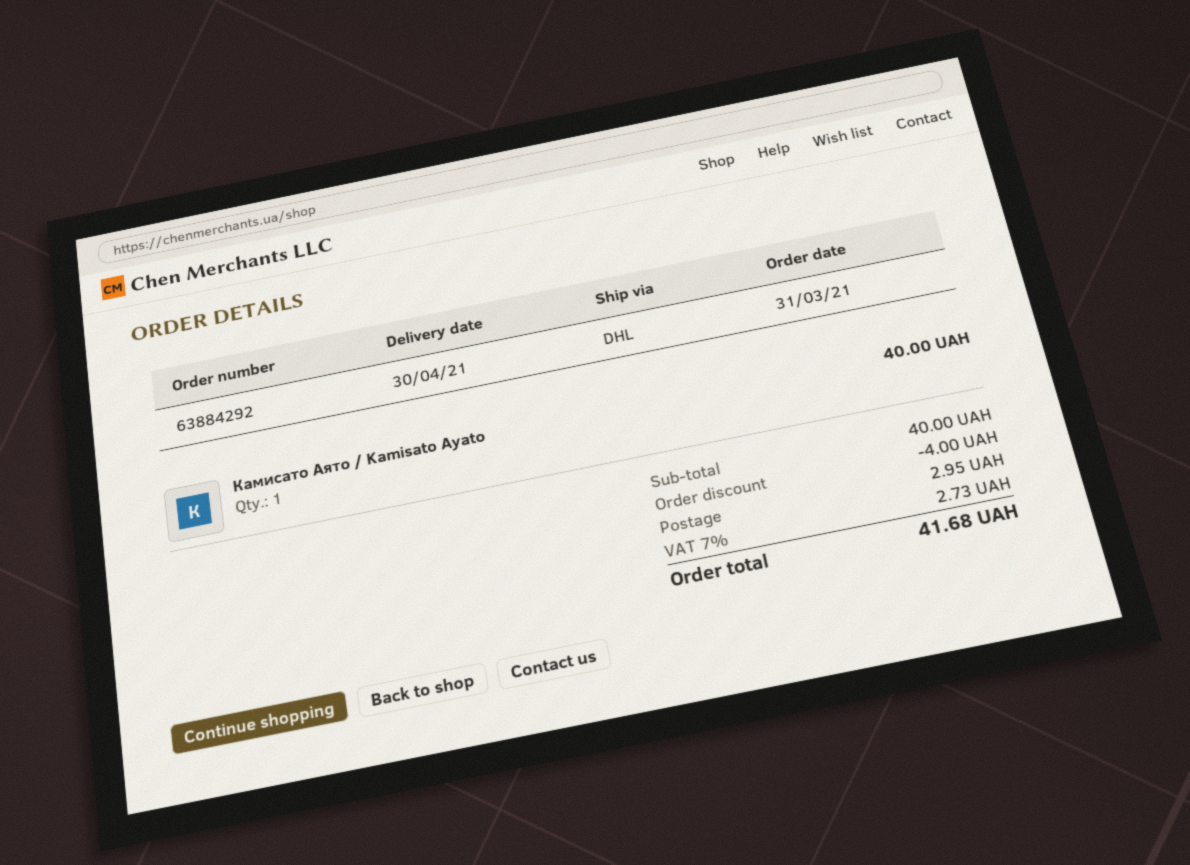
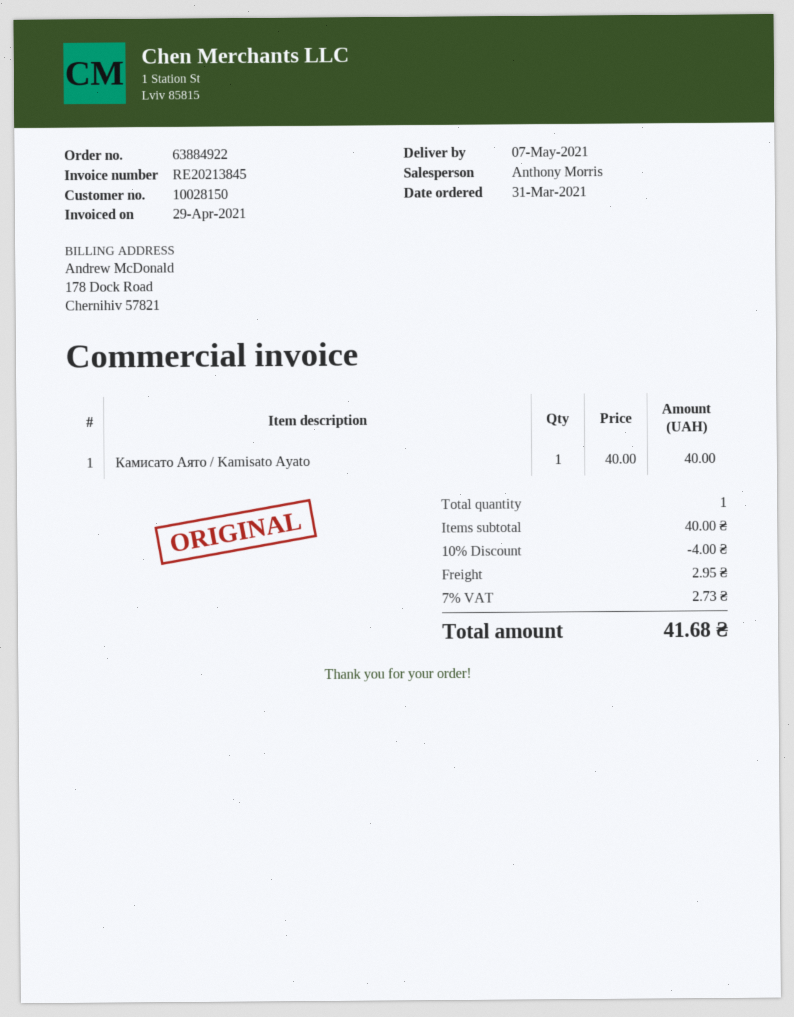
order number: 63884292 -> 63884922
delivery date: 2021-04-30 -> 2021-05-07

